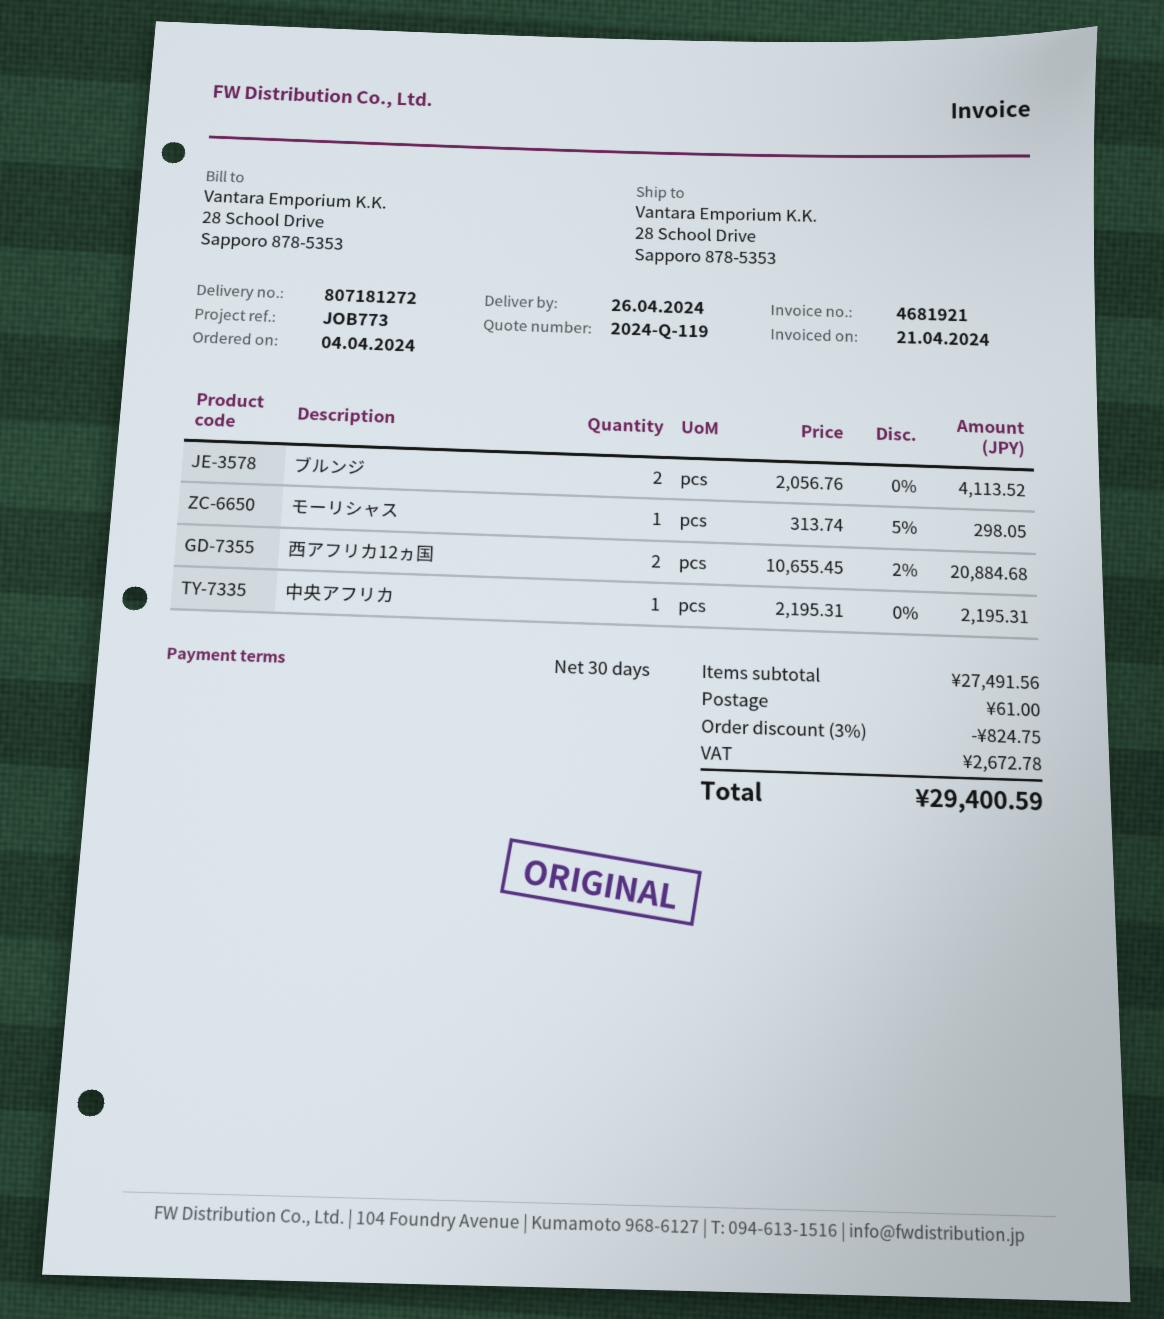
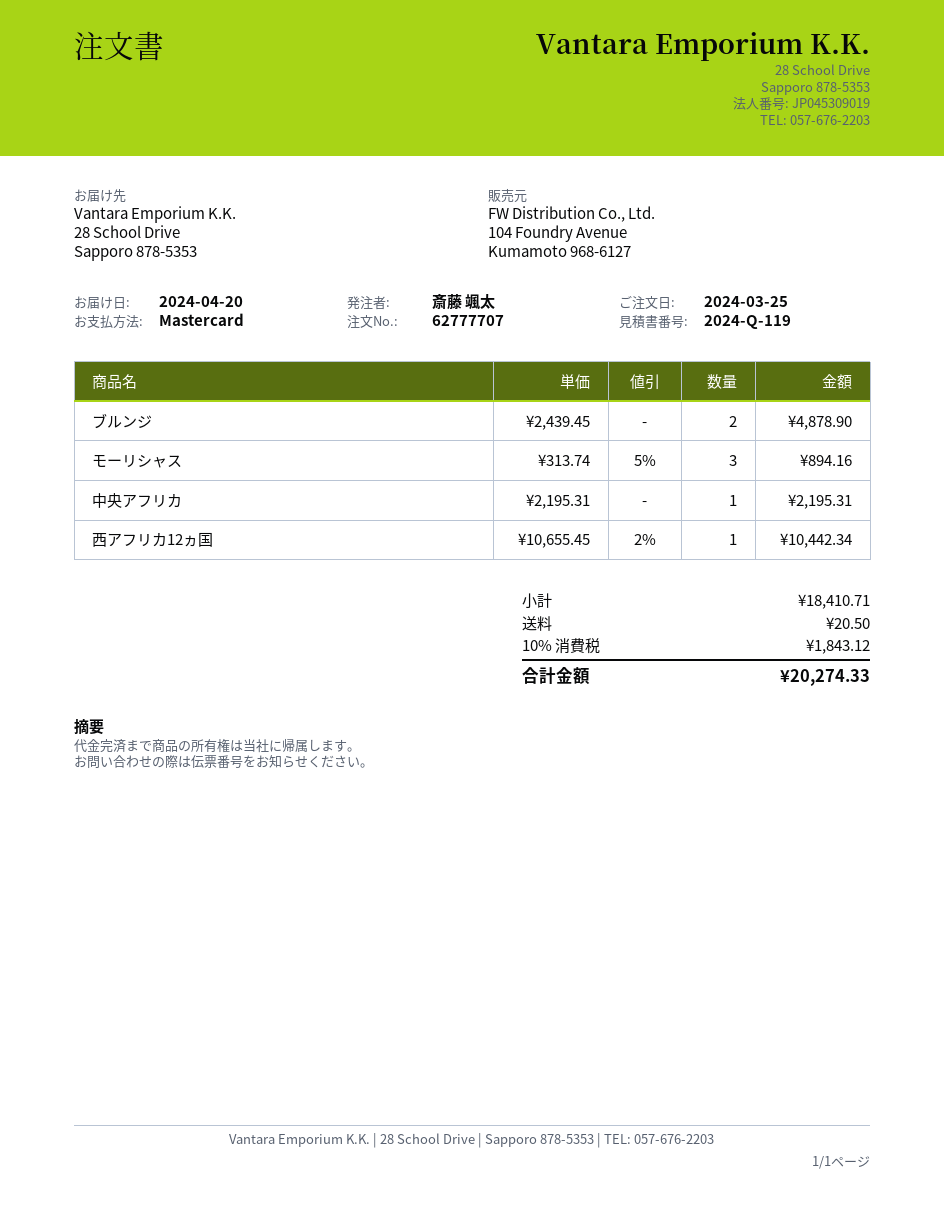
order date: 2024-04-04 -> 2024-03-25
delivery date: 2024-04-26 -> 2024-04-20
ブルンジ: 2 x 2056.76 = 4113.52 -> 2 x 2439.45 = 4878.90
モーリシャス: 1 x 313.74 - 5% = 298.05 -> 3 x 313.74 - 5% = 894.16
西アフリカ12ヵ国: 2 x 10655.45 - 2% = 20884.68 -> 1 x 10655.45 - 2% = 10442.34
subtotal: 27491.56 -> 18410.71
discount: 3% = 824.75 -> none
shipping: 61.00 -> 20.50
tax: 2672.78 -> 1843.12
total: 29400.59 -> 20274.33

